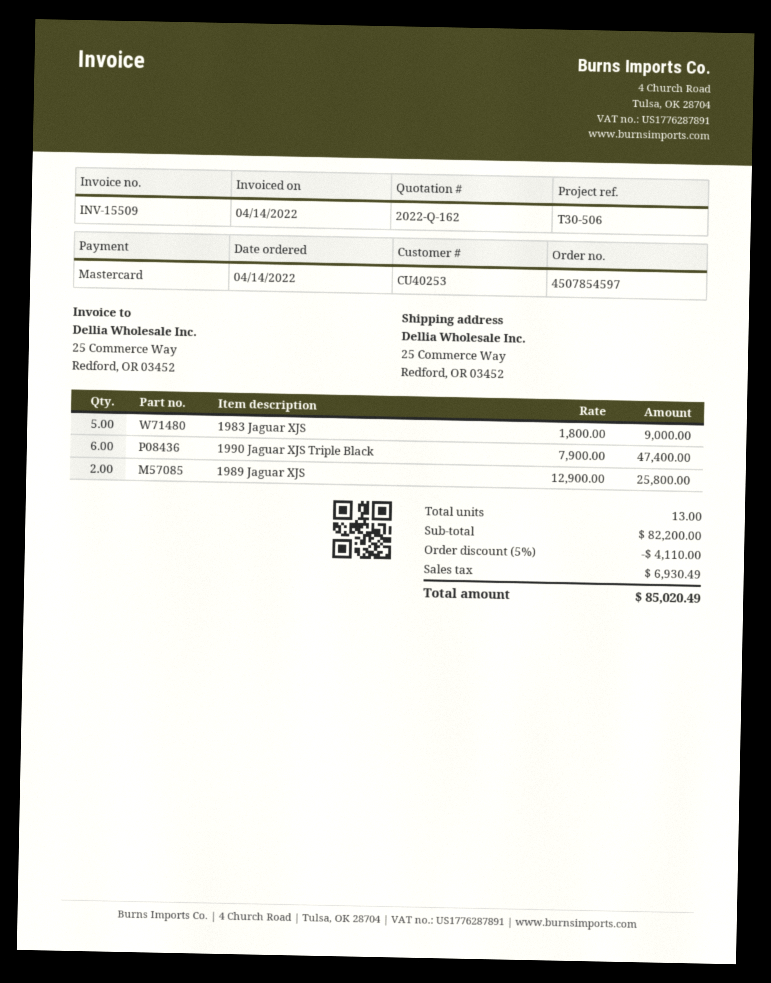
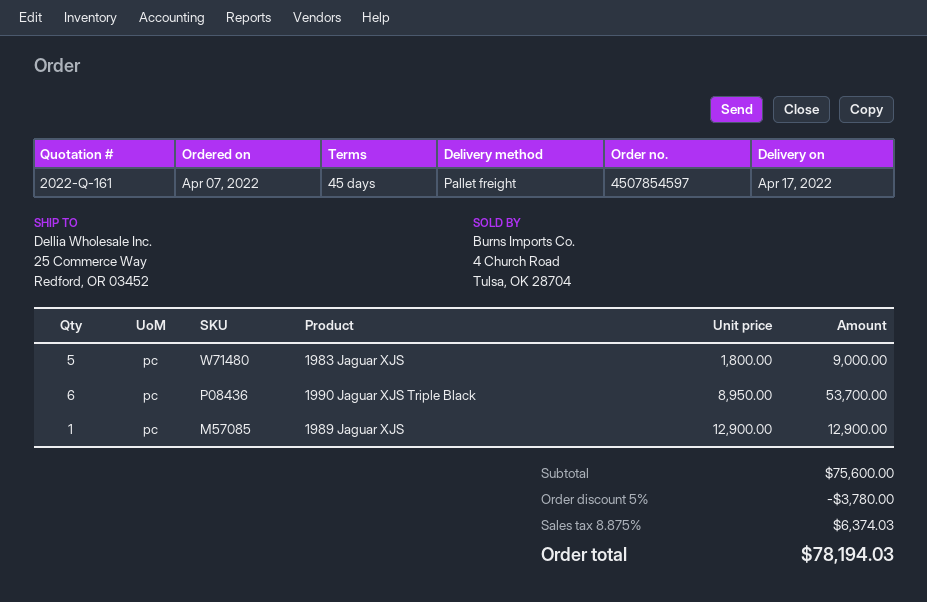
quote number: 2022-Q-162 -> 2022-Q-161
order date: 2022-04-14 -> 2022-04-07
1990 Jaguar XJS Triple Black: 6 x 7900.00 = 47400.00 -> 6 x 8950.00 = 53700.00
1989 Jaguar XJS: 2 x 12900.00 = 25800.00 -> 1 x 12900.00 = 12900.00
subtotal: 82200.00 -> 75600.00
discount: 5% = 4110.00 -> 5% = 3780.00
tax: 6930.49 -> 6374.03
total: 85020.49 -> 78194.03

